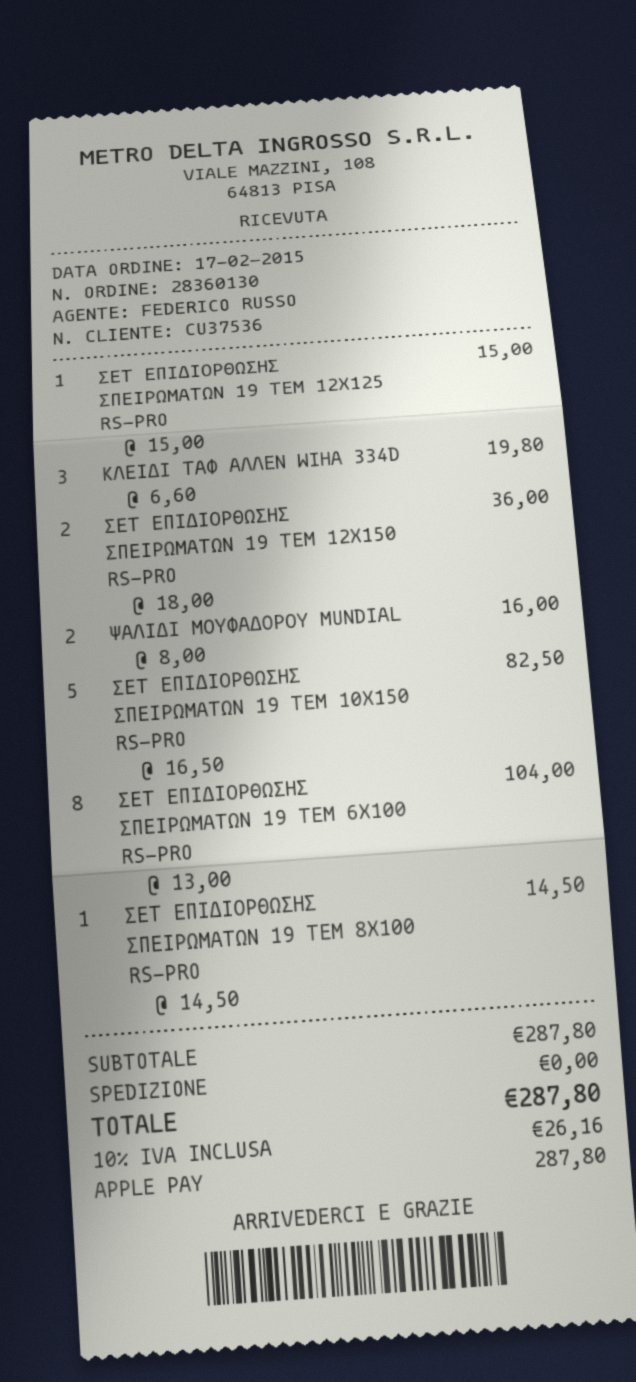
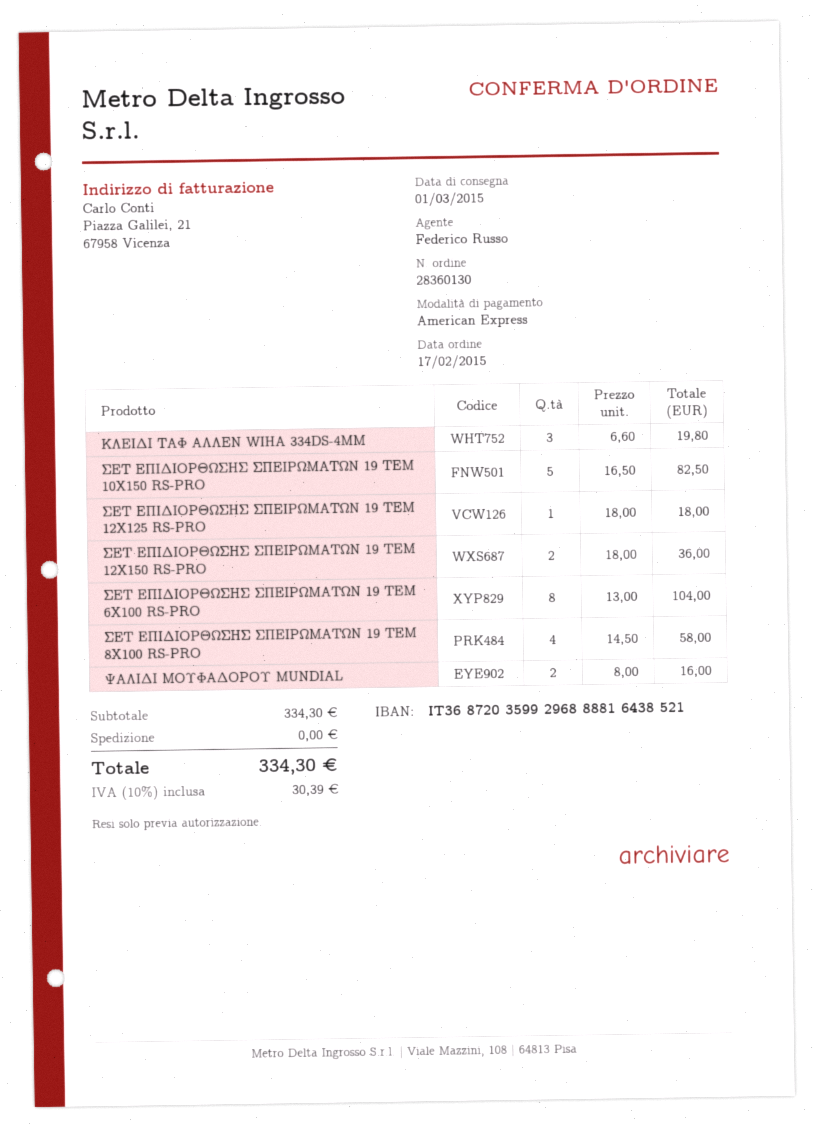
payment method: Apple Pay -> American Express
ΣΕΤ ΕΠΙΔΙΟΡΘΩΣΗΣ ΣΠΕΙΡΩΜΑΤΩΝ 19 ΤΕΜ 12Χ125 RS-PRO: 1 x 15.00 = 15.00 -> 1 x 18.00 = 18.00
ΣΕΤ ΕΠΙΔΙΟΡΘΩΣΗΣ ΣΠΕΙΡΩΜΑΤΩΝ 19 ΤΕΜ 8Χ100 RS-PRO: 1 x 14.50 = 14.50 -> 4 x 14.50 = 58.00
subtotal: 287.80 -> 334.30
tax: 10% = 26.16 -> 10% = 30.39
total: 287.80 -> 334.30

